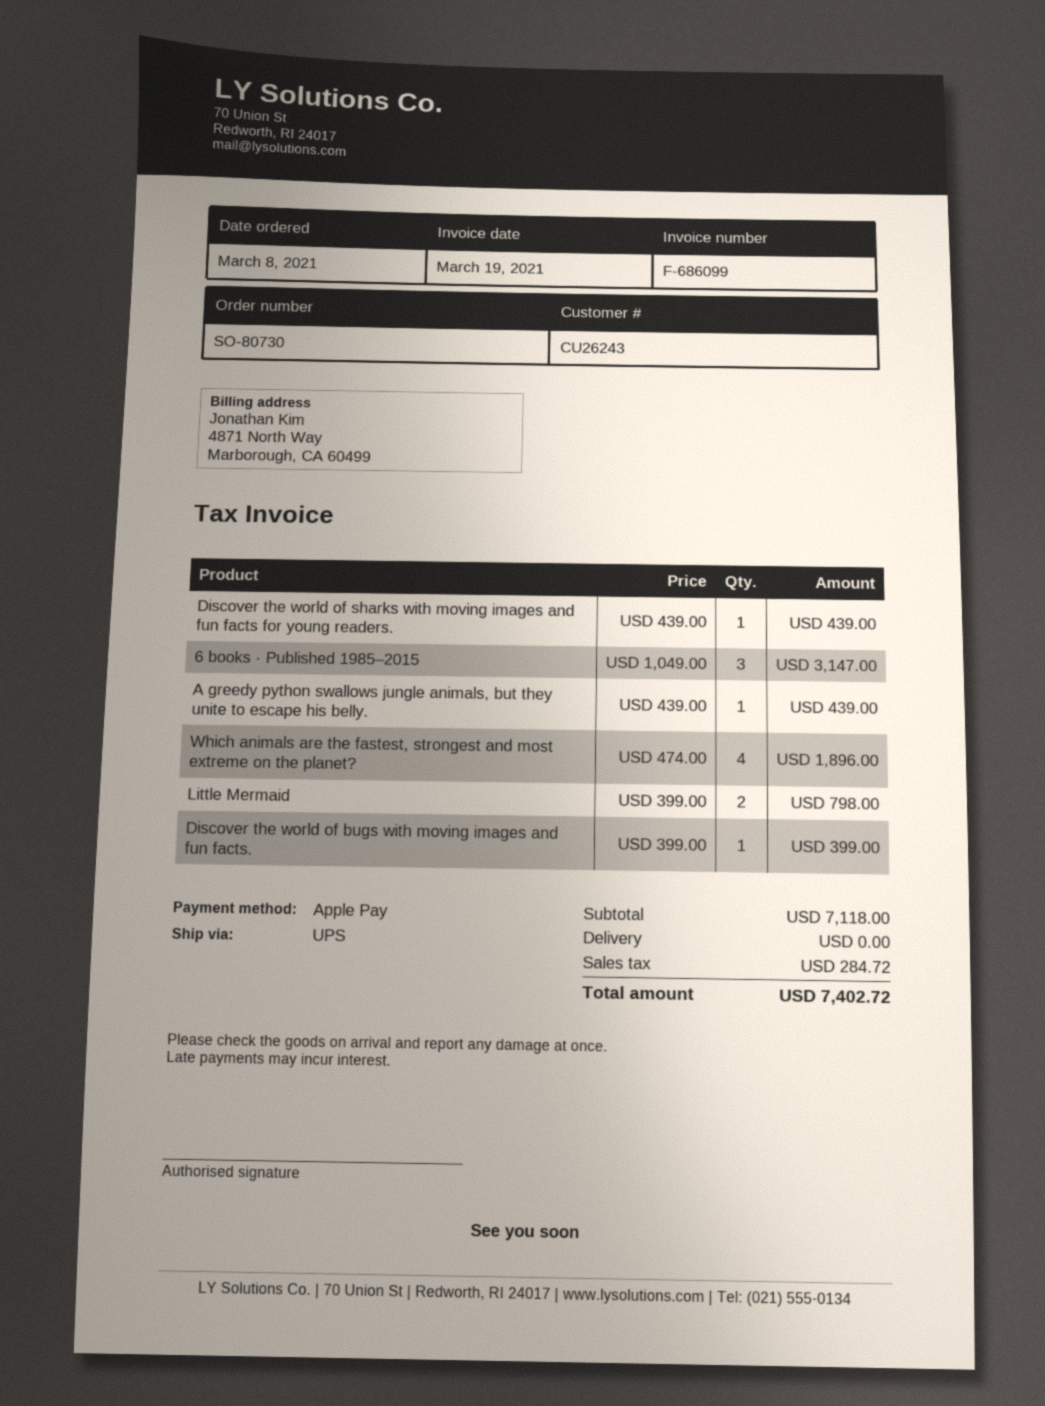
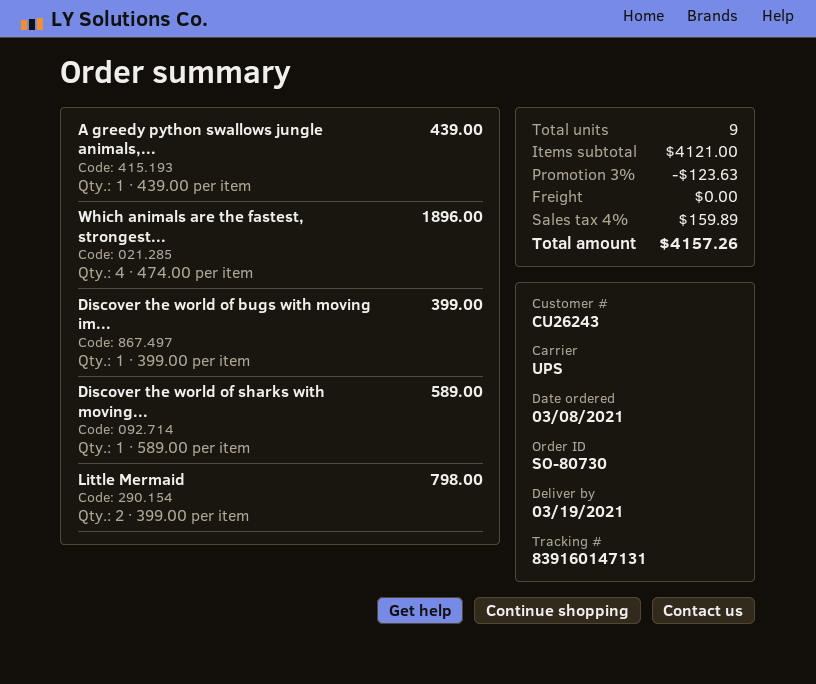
Discover the world of sharks with moving images and fun facts for young readers.: 1 x 439.00 = 439.00 -> 1 x 589.00 = 589.00
6 books · Published 1985–2015: 3 x 1049.00 = 3147.00 -> none
subtotal: 7118.00 -> 4121.00
discount: none -> 3% = 123.63
tax: 284.72 -> 159.89
total: 7402.72 -> 4157.26

